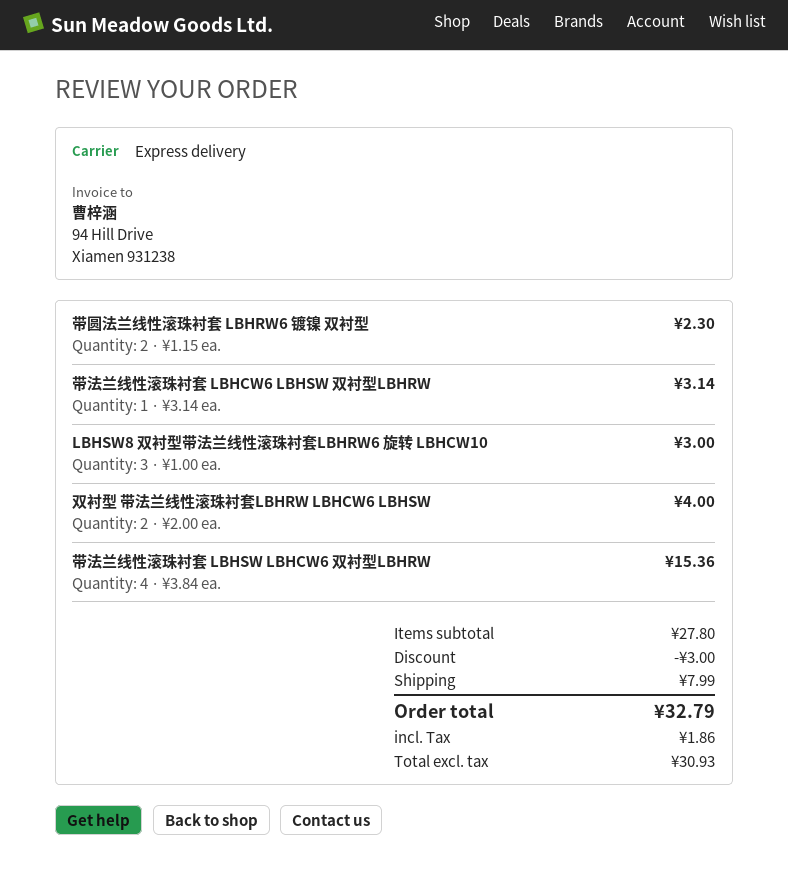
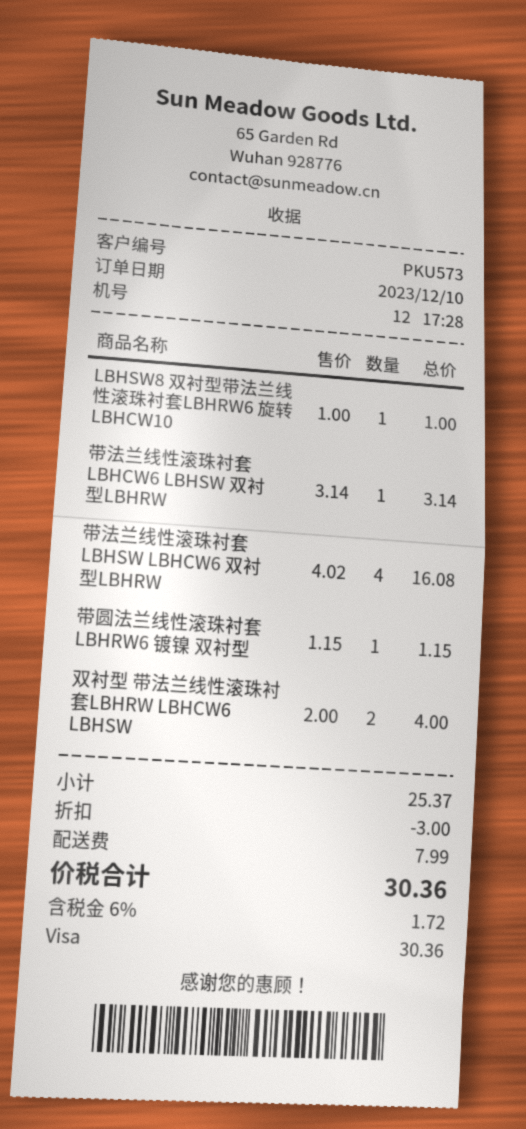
带圆法兰线性滚珠衬套 LBHRW6 镀镍 双衬型: 2 x 1.15 = 2.30 -> 1 x 1.15 = 1.15
LBHSW8 双衬型带法兰线性滚珠衬套LBHRW6 旋转 LBHCW10: 3 x 1.00 = 3.00 -> 1 x 1.00 = 1.00
带法兰线性滚珠衬套 LBHSW LBHCW6 双衬型LBHRW: 4 x 3.84 = 15.36 -> 4 x 4.02 = 16.08
subtotal: 27.80 -> 25.37
tax: 1.86 -> 1.72
total: 32.79 -> 30.36

